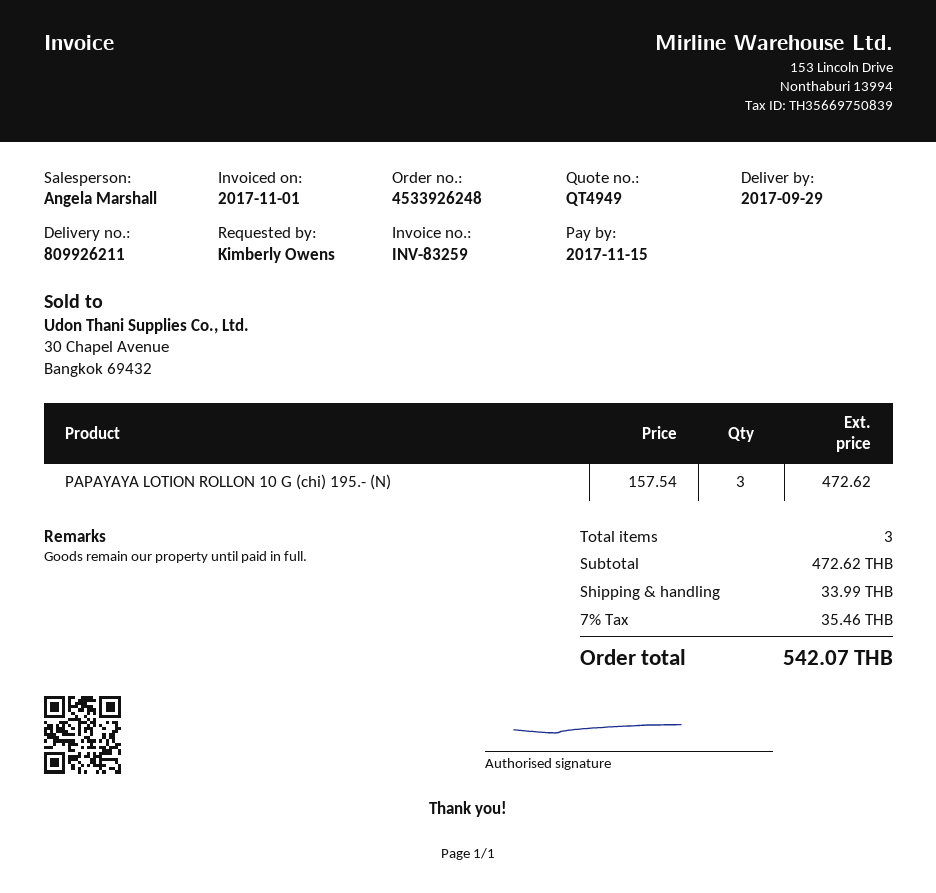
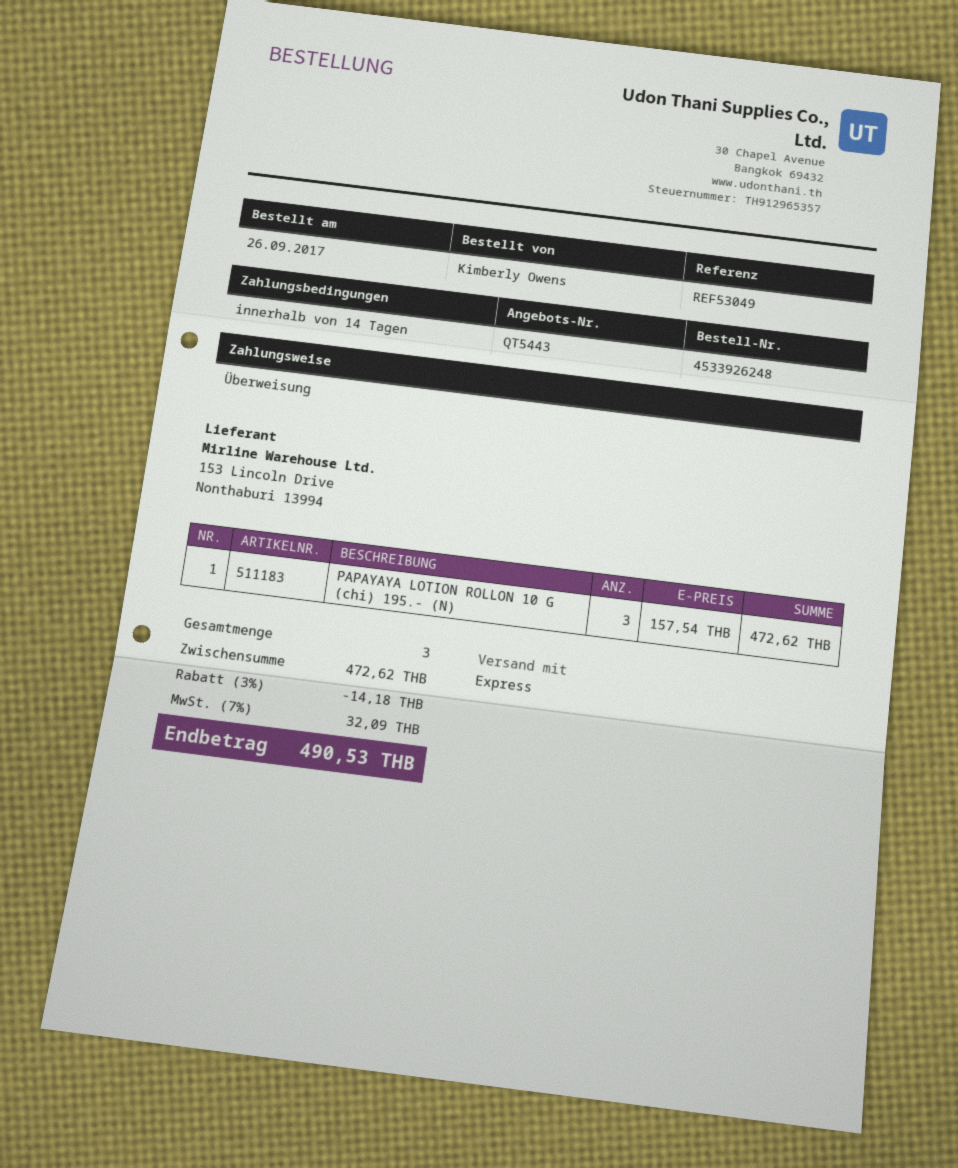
quote number: QT4949 -> QT5443
discount: none -> 3% = 14.18
shipping: 33.99 -> none
tax: 7% = 35.46 -> 7% = 32.09
total: 542.07 -> 490.53

